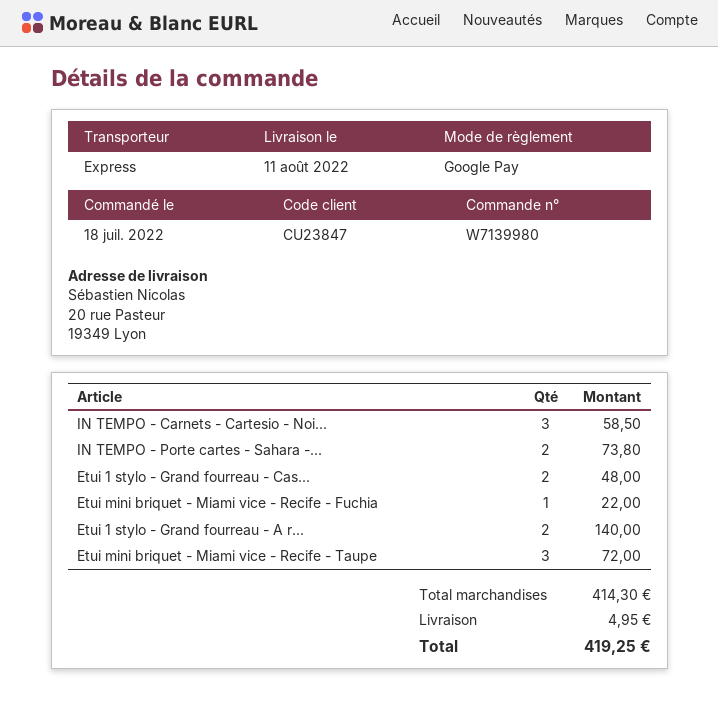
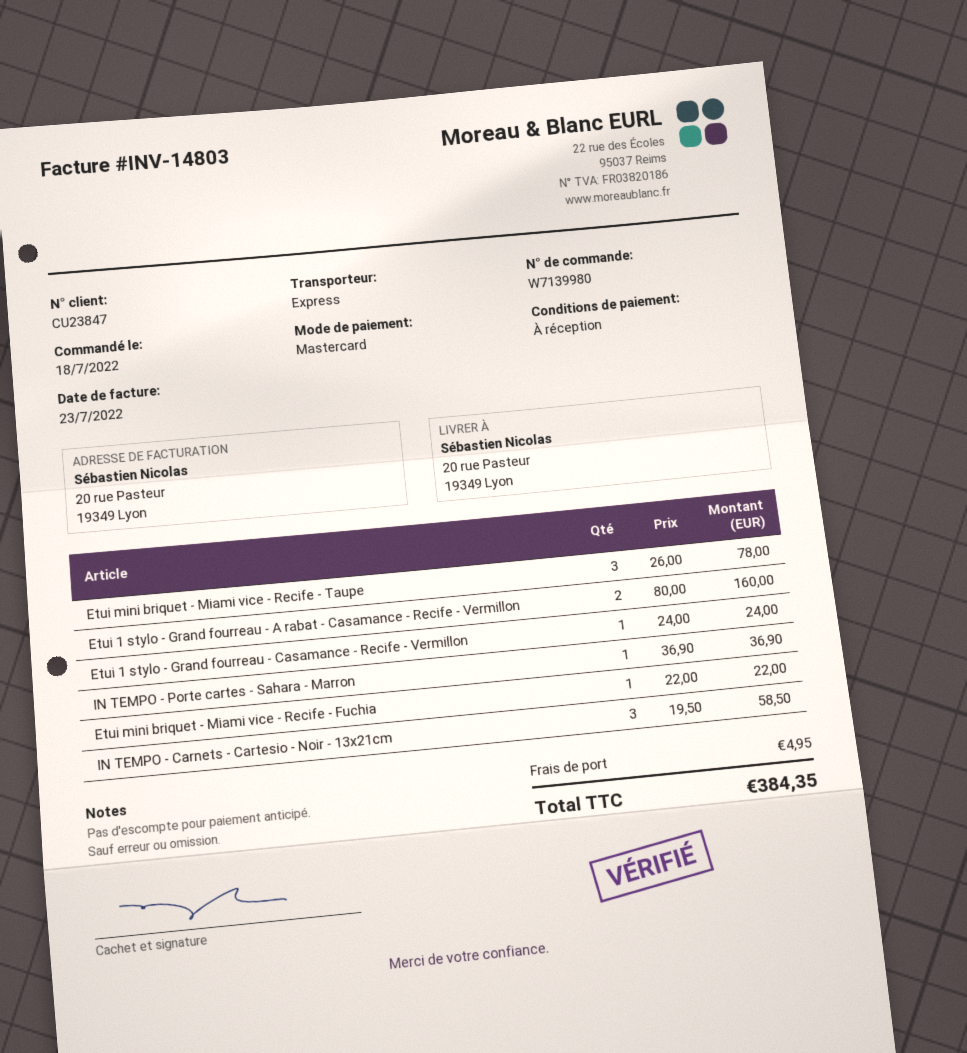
payment method: Google Pay -> Mastercard
IN TEMPO - Porte cartes - Sahara -...: 2 for 73.80 -> 1 for 36.90
Etui 1 stylo - Grand fourreau - Cas...: 2 for 48.00 -> 1 for 24.00
Etui 1 stylo - Grand fourreau - A r...: 2 for 140.00 -> 2 for 160.00
Etui mini briquet - Miami vice - Recife - Taupe: 3 for 72.00 -> 3 for 78.00
total: 419.25 -> 384.35

